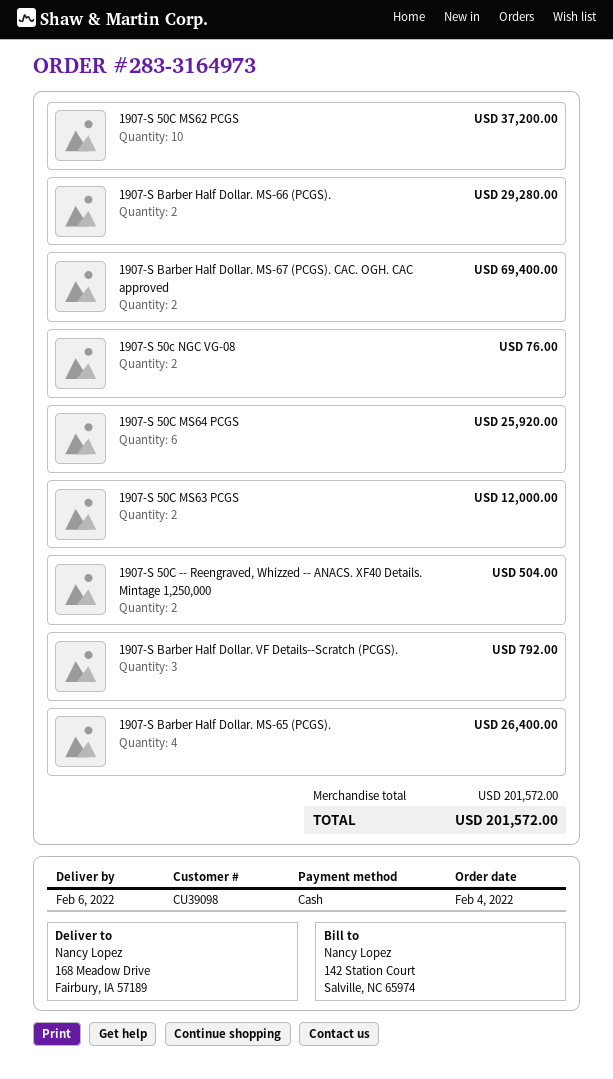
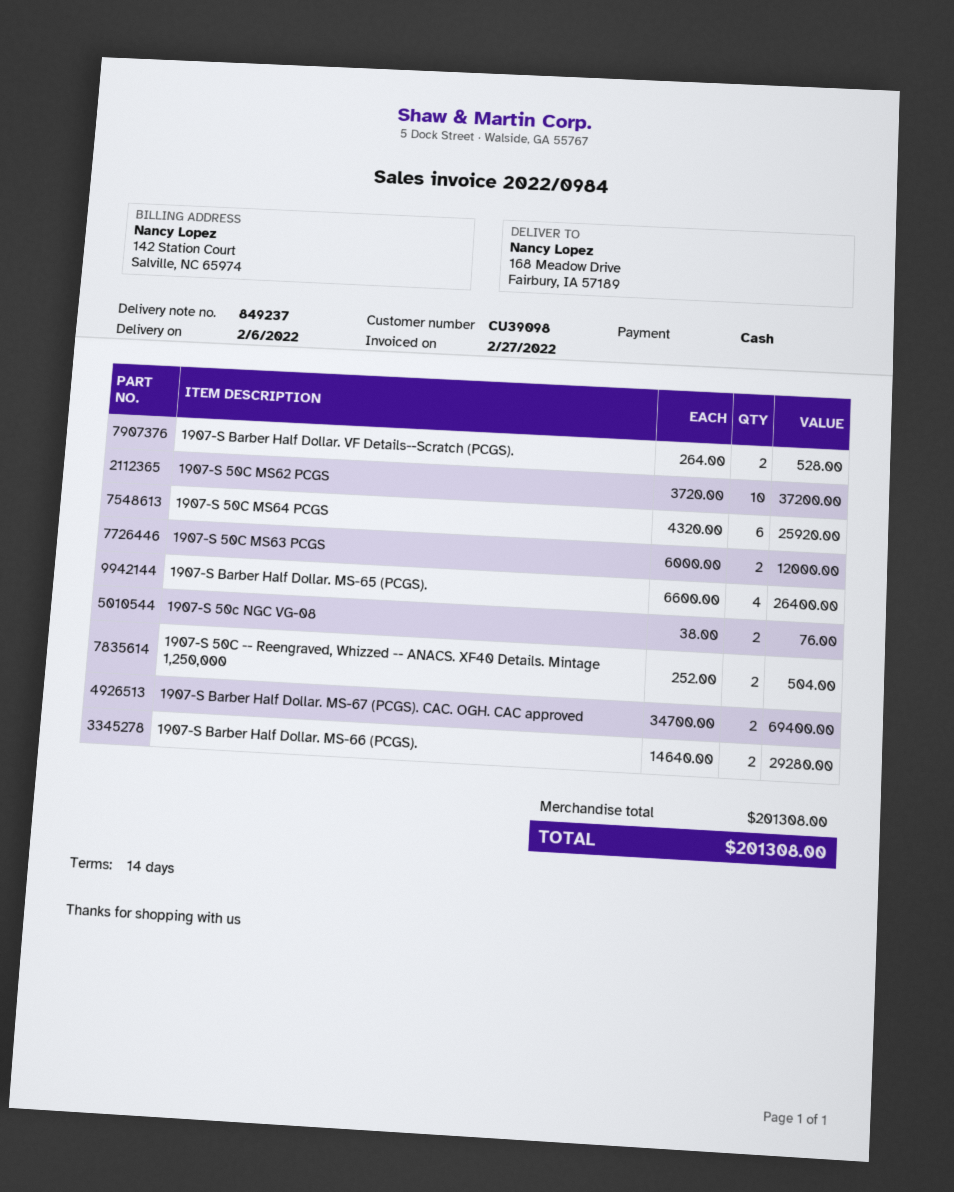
1907-S Barber Half Dollar. VF Details--Scratch (PCGS).: 3 for 792.00 -> 2 for 528.00
subtotal: 201572.00 -> 201308.00
total: 201572.00 -> 201308.00

